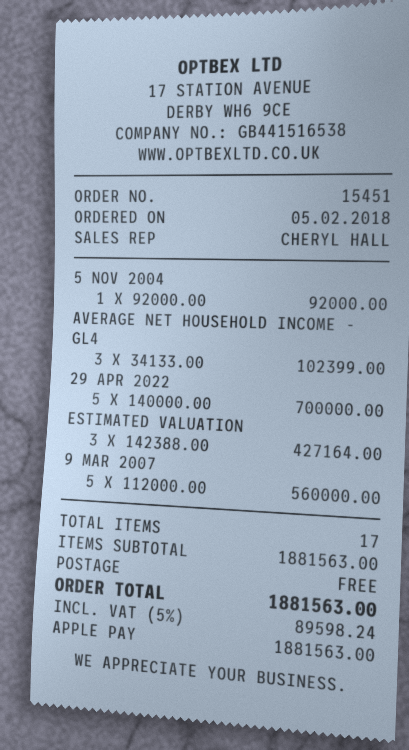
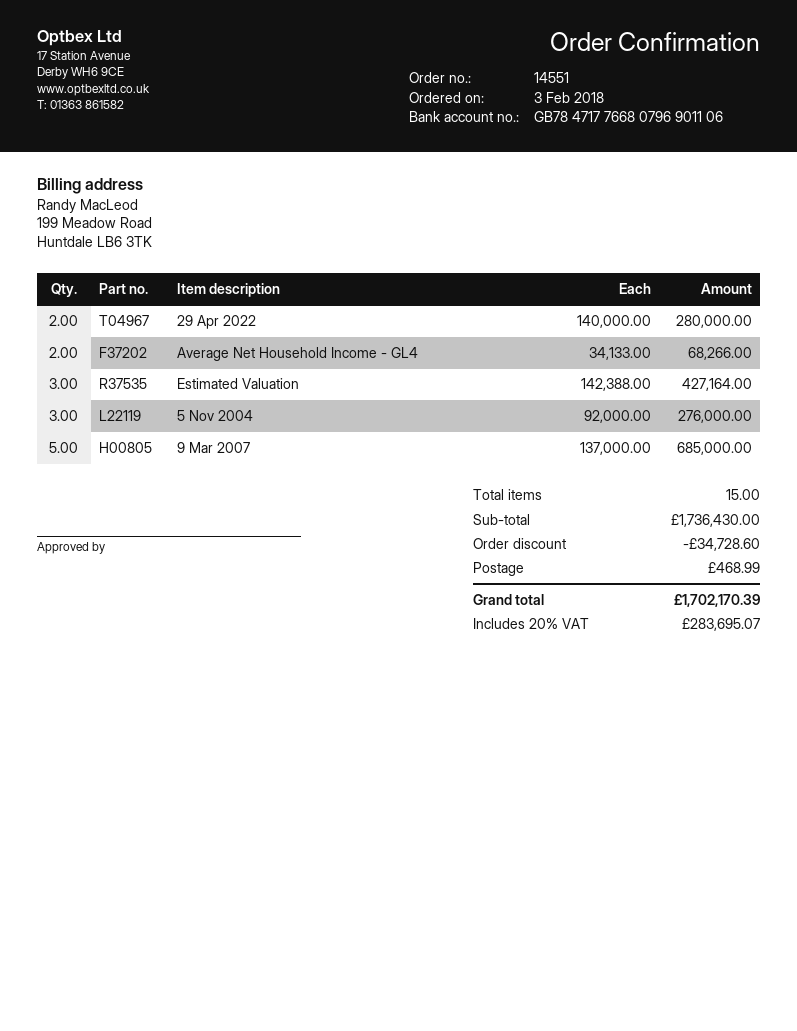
order number: 15451 -> 14551
order date: 2018-02-05 -> 2018-02-03
5 NOV 2004: 1 x 92000.00 = 92000.00 -> 3 x 92000.00 = 276000.00
AVERAGE NET HOUSEHOLD INCOME - GL4: 3 x 34133.00 = 102399.00 -> 2 x 34133.00 = 68266.00
29 APR 2022: 5 x 140000.00 = 700000.00 -> 2 x 140000.00 = 280000.00
9 MAR 2007: 5 x 112000.00 = 560000.00 -> 5 x 137000.00 = 685000.00
total quantity: 17 -> 15
subtotal: 1881563.00 -> 1736430.00
discount: none -> 34728.60
shipping: 0.00 -> 468.99
tax: 5% = 89598.24 -> 20% = 283695.07
total: 1881563.00 -> 1702170.39

